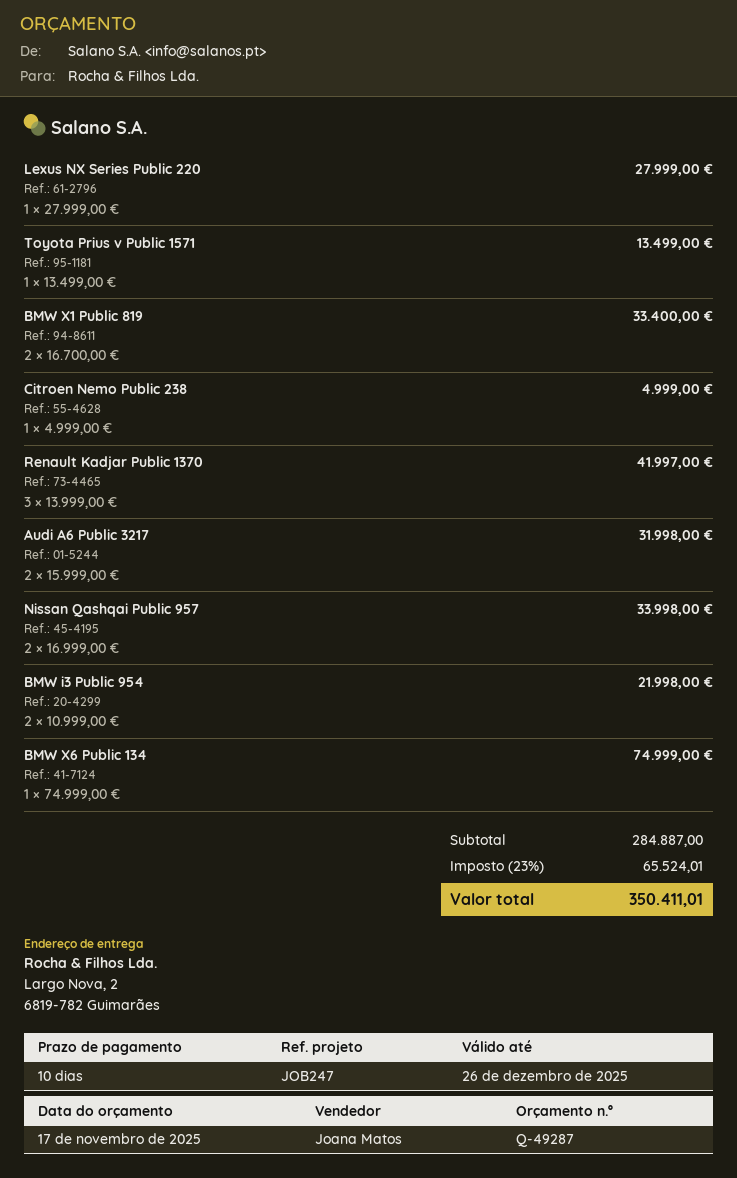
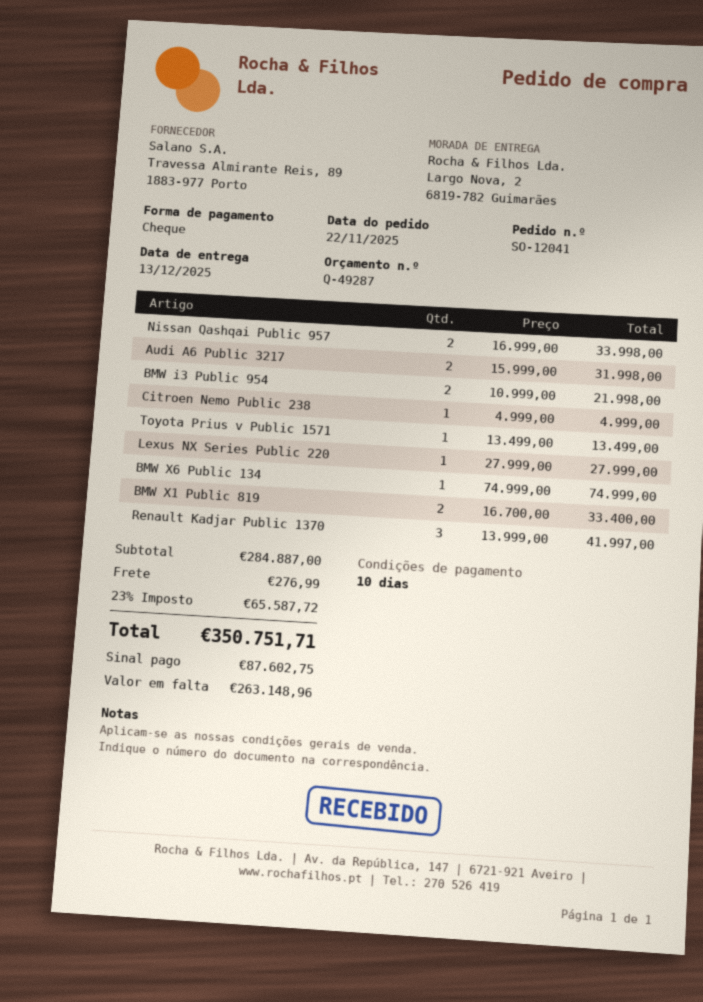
shipping: none -> 276.99
tax: 23% = 65524.01 -> 23% = 65587.72
total: 350411.01 -> 350751.71

